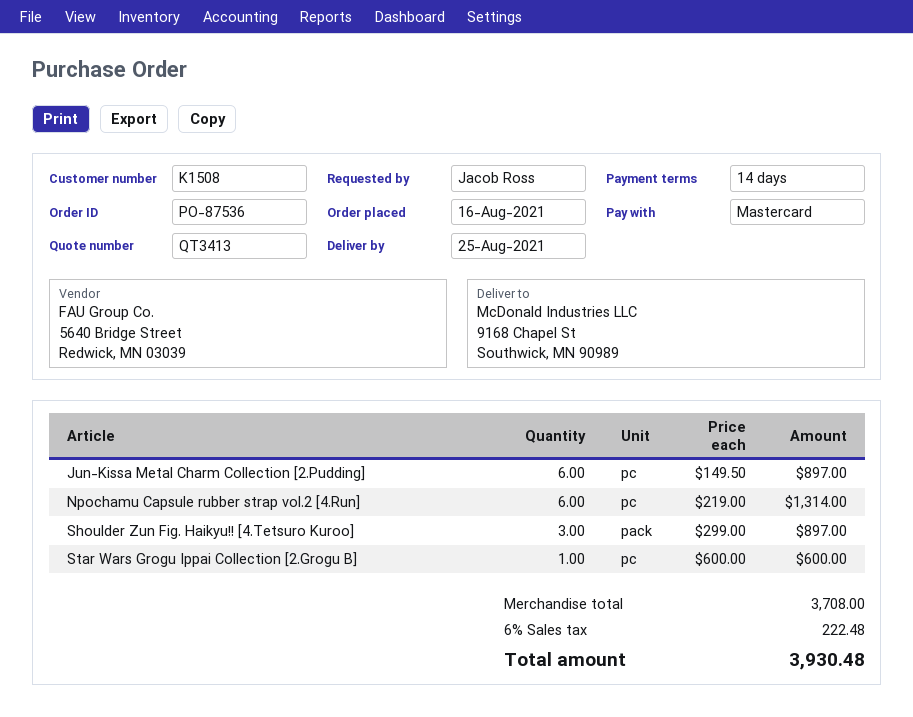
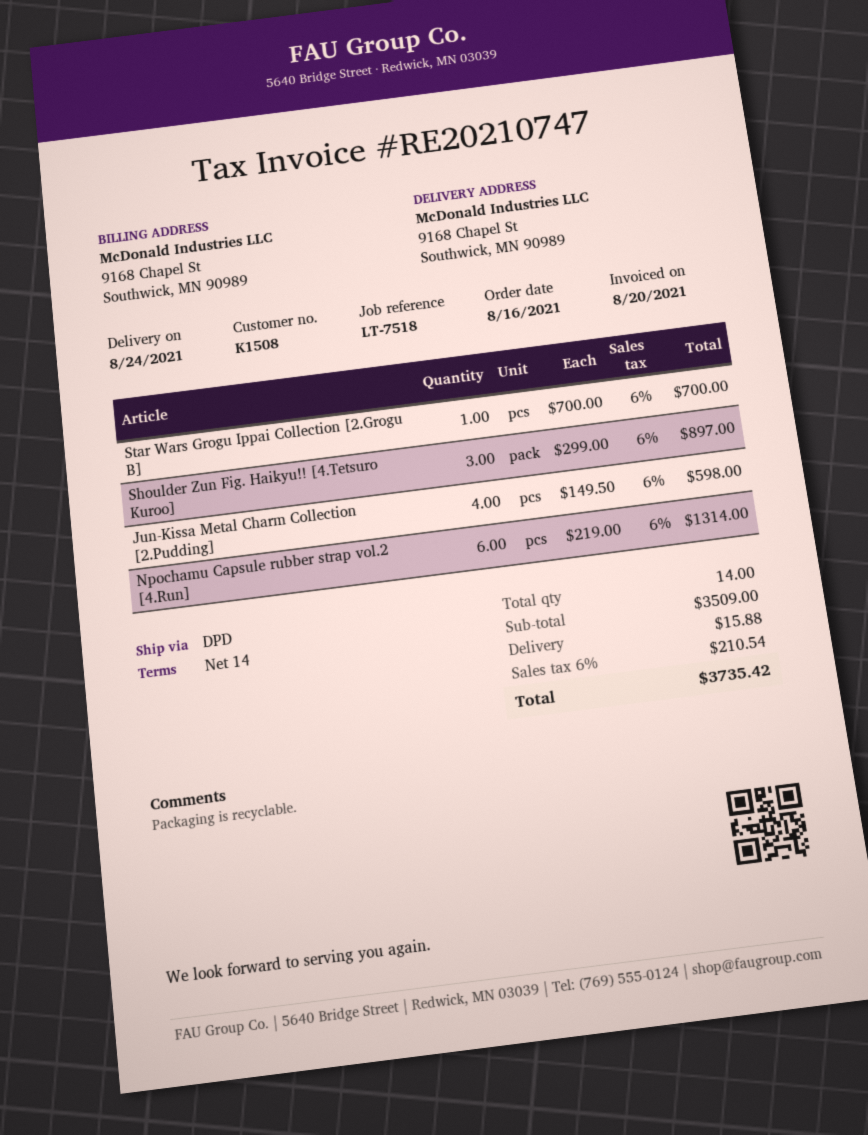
delivery date: 2021-08-25 -> 2021-08-24
Jun-Kissa Metal Charm Collection [2.Pudding]: 6 x 149.50 = 897.00 -> 4 x 149.50 = 598.00
Star Wars Grogu Ippai Collection [2.Grogu B]: 1 x 600.00 = 600.00 -> 1 x 700.00 = 700.00
subtotal: 3708.00 -> 3509.00
shipping: none -> 15.88
tax: 6% = 222.48 -> 6% = 210.54
total: 3930.48 -> 3735.42

